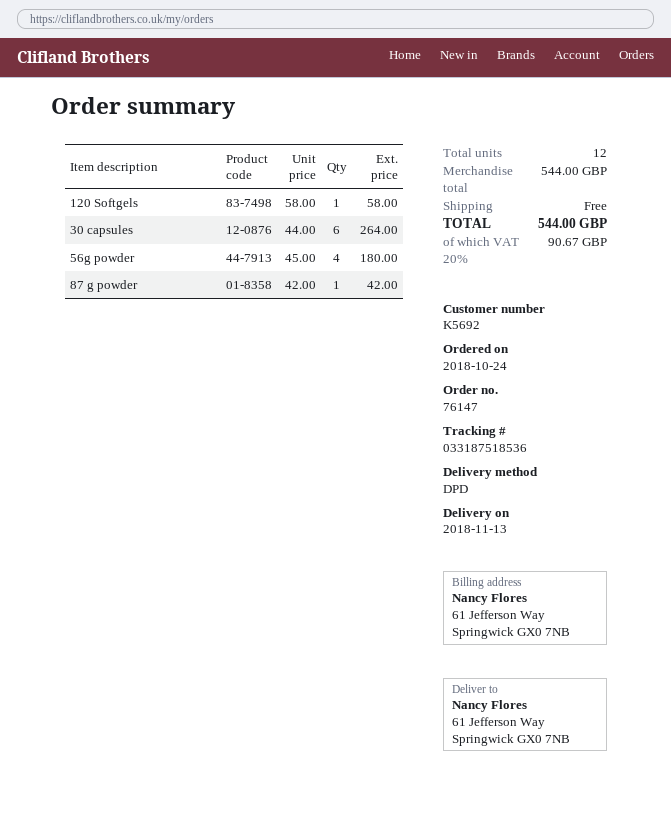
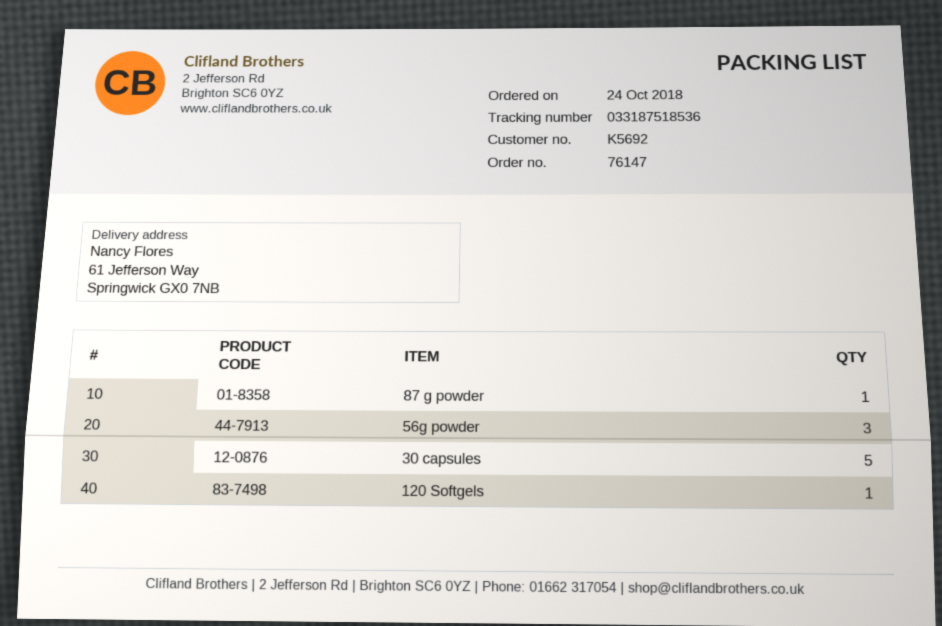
30 capsules: 6 -> 5
56g powder: 4 -> 3

